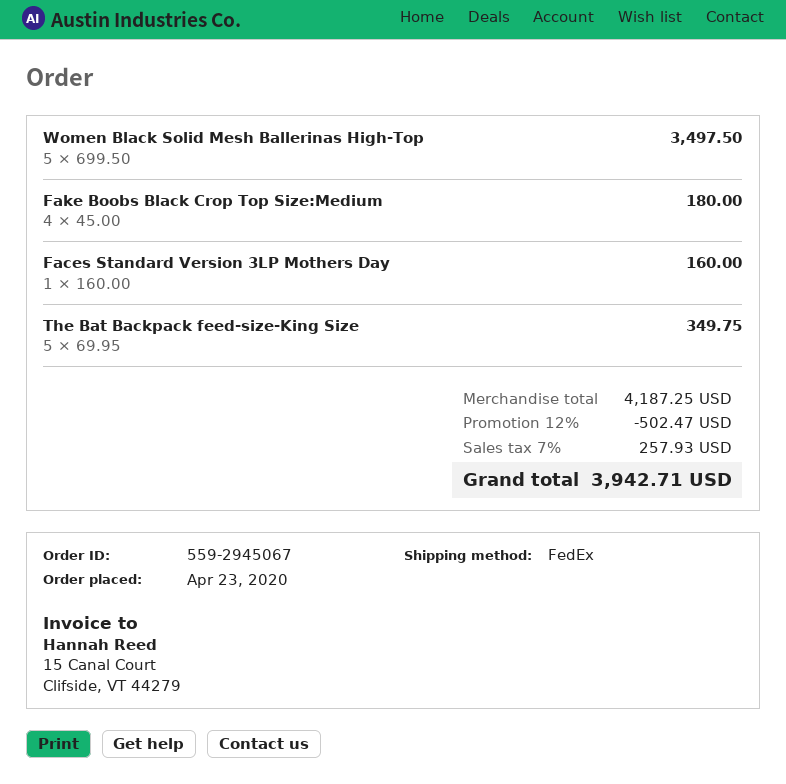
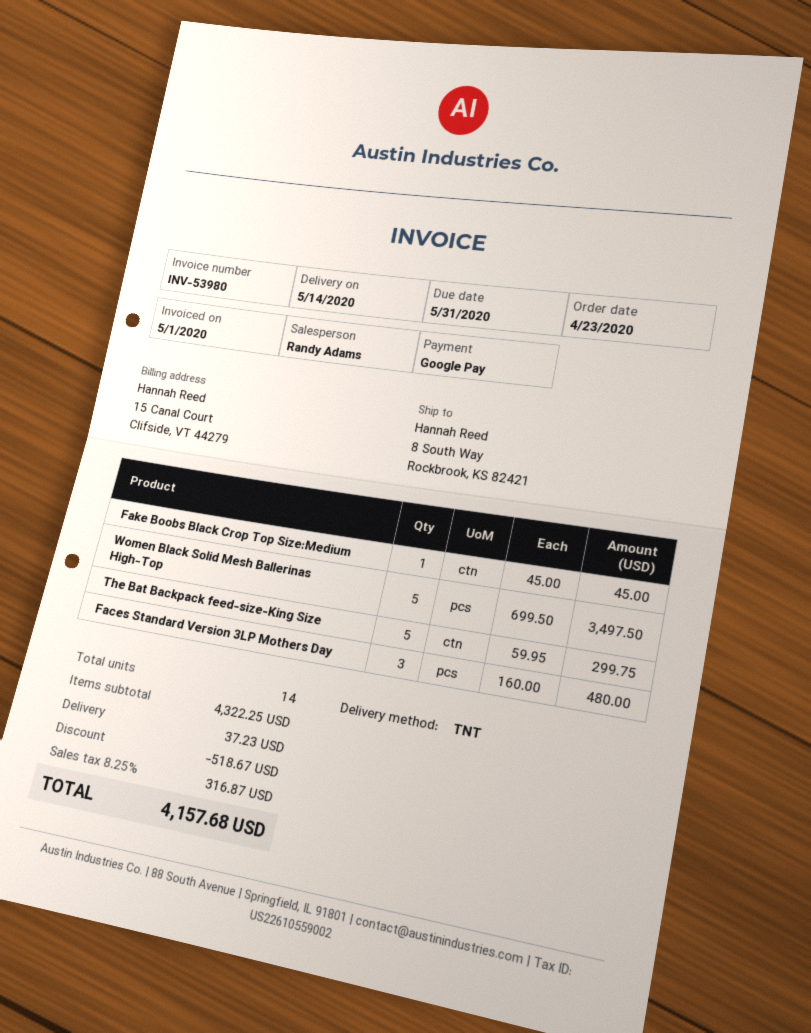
shipping method: FedEx -> TNT
Fake Boobs Black Crop Top Size:Medium: 4 x 45.00 = 180.00 -> 1 x 45.00 = 45.00
Faces Standard Version 3LP Mothers Day: 1 x 160.00 = 160.00 -> 3 x 160.00 = 480.00
The Bat Backpack feed-size-King Size: 5 x 69.95 = 349.75 -> 5 x 59.95 = 299.75
subtotal: 4187.25 -> 4322.25
discount: 502.47 -> 518.67
shipping: none -> 37.23
tax: 7% = 257.93 -> 8.25% = 316.87
total: 3942.71 -> 4157.68

